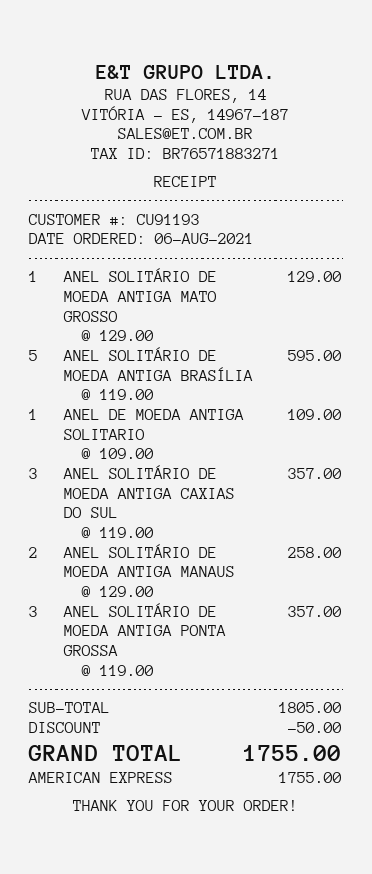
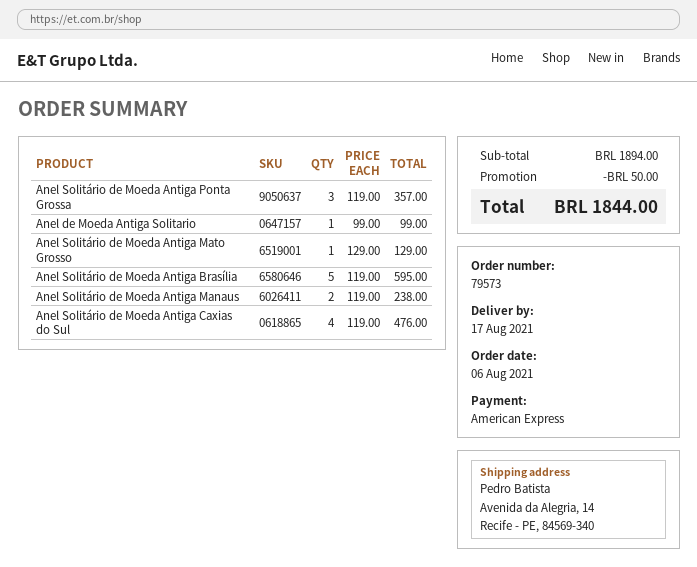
ANEL DE MOEDA ANTIGA SOLITARIO: 1 x 109.00 = 109.00 -> 1 x 99.00 = 99.00
ANEL SOLITÁRIO DE MOEDA ANTIGA CAXIAS DO SUL: 3 x 119.00 = 357.00 -> 4 x 119.00 = 476.00
ANEL SOLITÁRIO DE MOEDA ANTIGA MANAUS: 2 x 129.00 = 258.00 -> 2 x 119.00 = 238.00
subtotal: 1805.00 -> 1894.00
total: 1755.00 -> 1844.00

